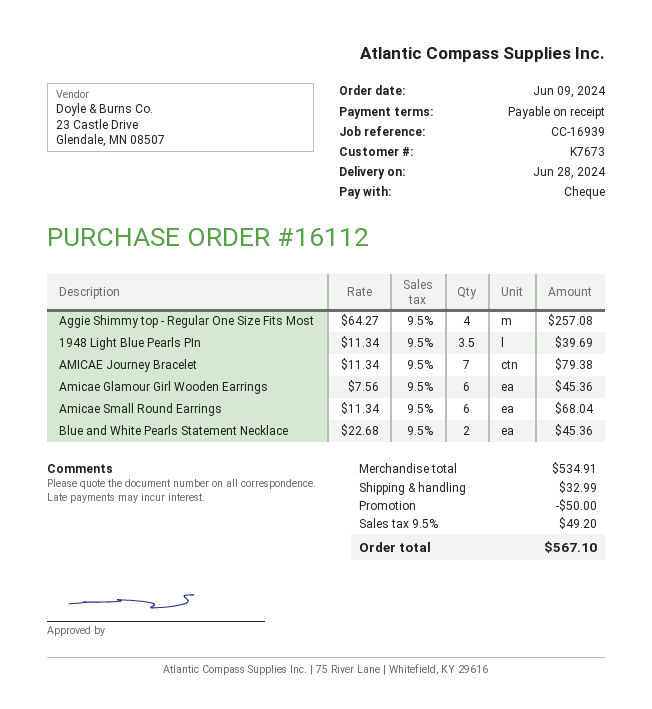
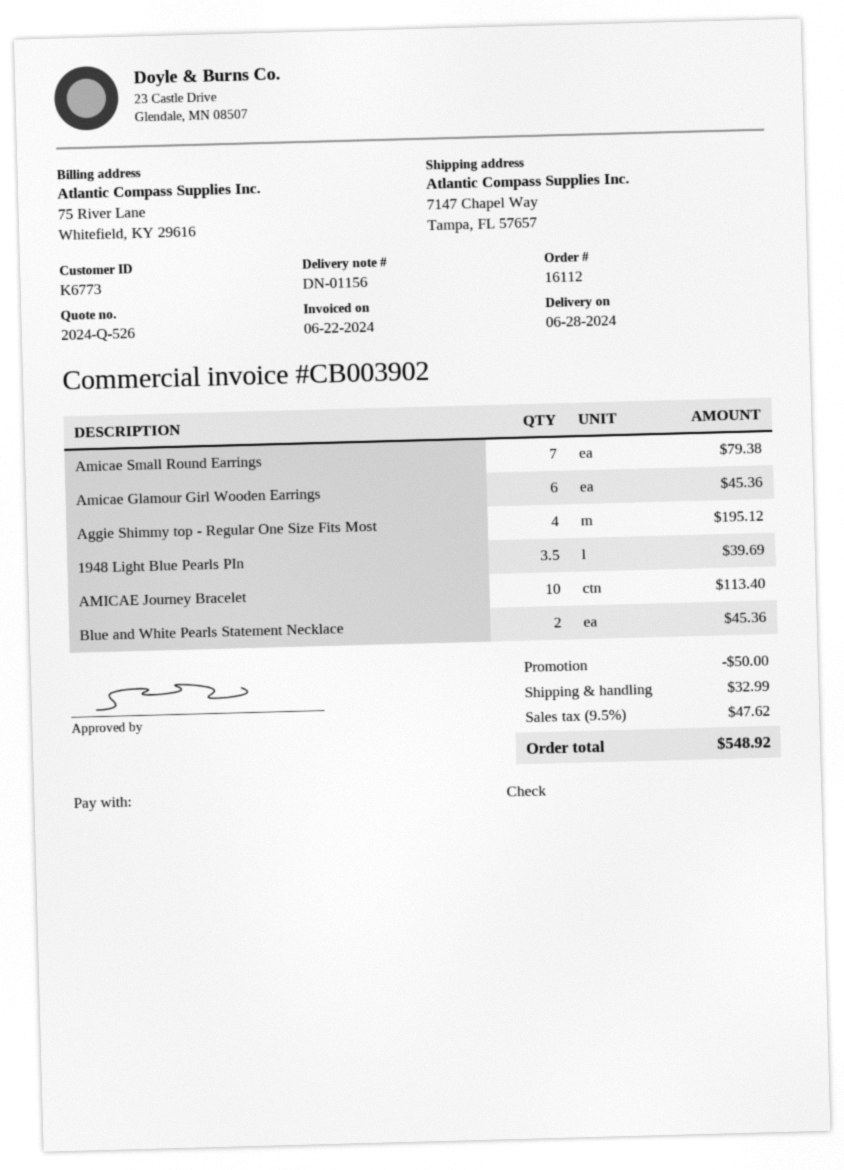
customer number: K7673 -> K6773
Aggie Shimmy top - Regular One Size Fits Most: 4 for 257.08 -> 4 for 195.12
AMICAE Journey Bracelet: 7 for 79.38 -> 10 for 113.40
Amicae Small Round Earrings: 6 for 68.04 -> 7 for 79.38
tax: 9.5% = 49.20 -> 9.5% = 47.62
total: 567.10 -> 548.92

